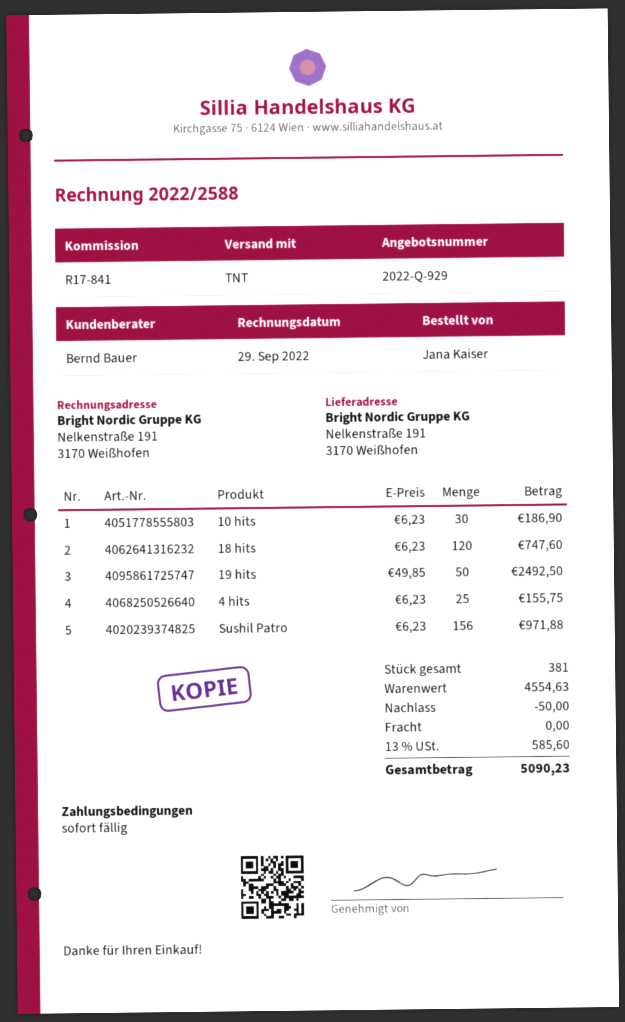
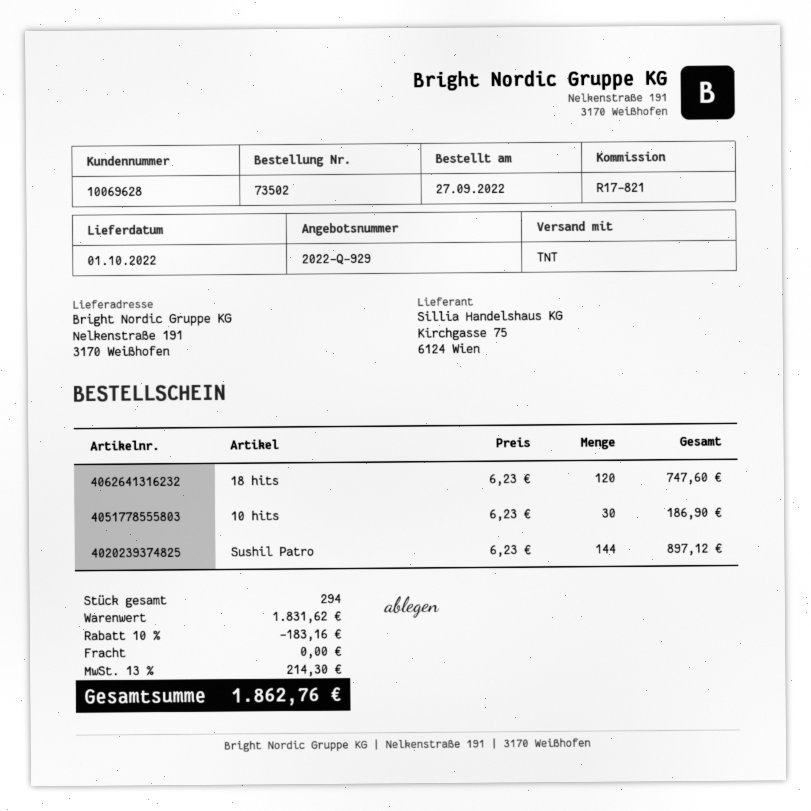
reference: R17-841 -> R17-821
19 hits: 50 x 49.85 = 2492.50 -> none
4 hits: 25 x 6.23 = 155.75 -> none
Sushil Patro: 156 x 6.23 = 971.88 -> 144 x 6.23 = 897.12
total quantity: 381 -> 294
subtotal: 4554.63 -> 1831.62
discount: 50.00 -> 183.16
tax: 13% = 585.60 -> 13% = 214.30
total: 5090.23 -> 1862.76

